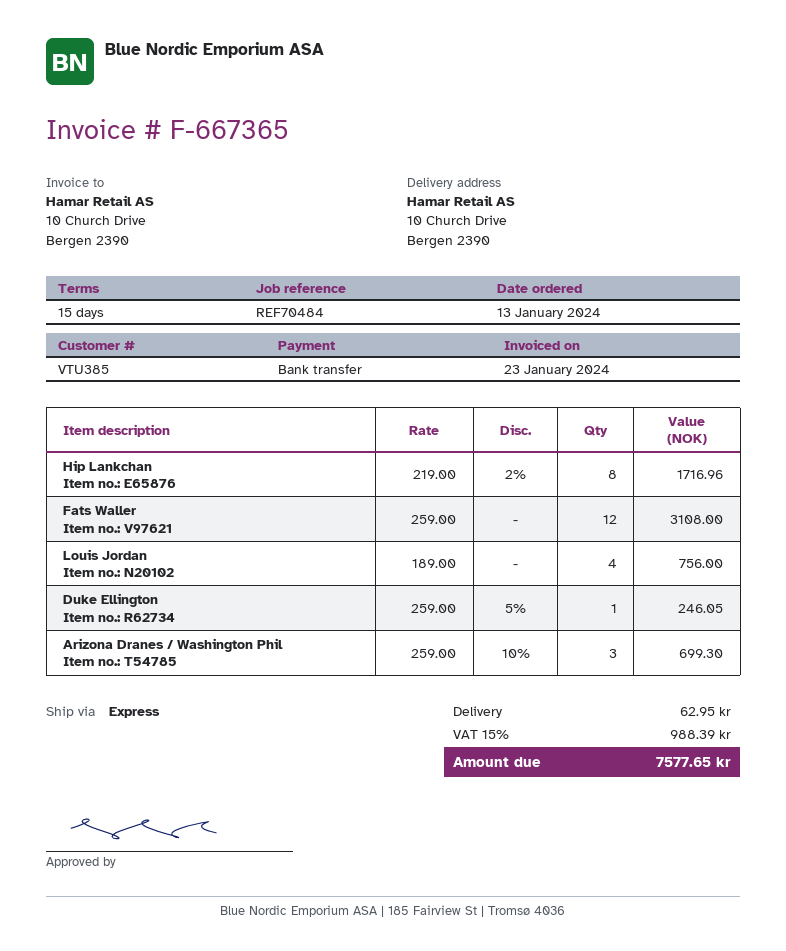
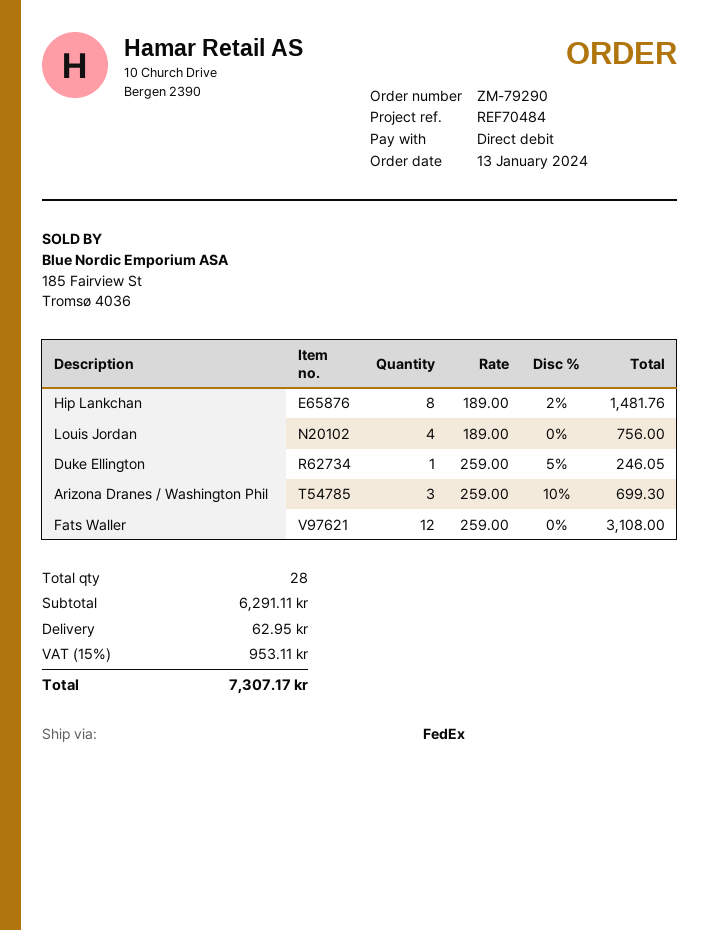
payment method: bank transfer -> direct debit
shipping method: express -> FedEx
Hip Lankchan: 8 x 219.00 - 2% = 1716.96 -> 8 x 189.00 - 2% = 1481.76
tax: 15% = 988.39 -> 15% = 953.11
total: 7577.65 -> 7307.17

